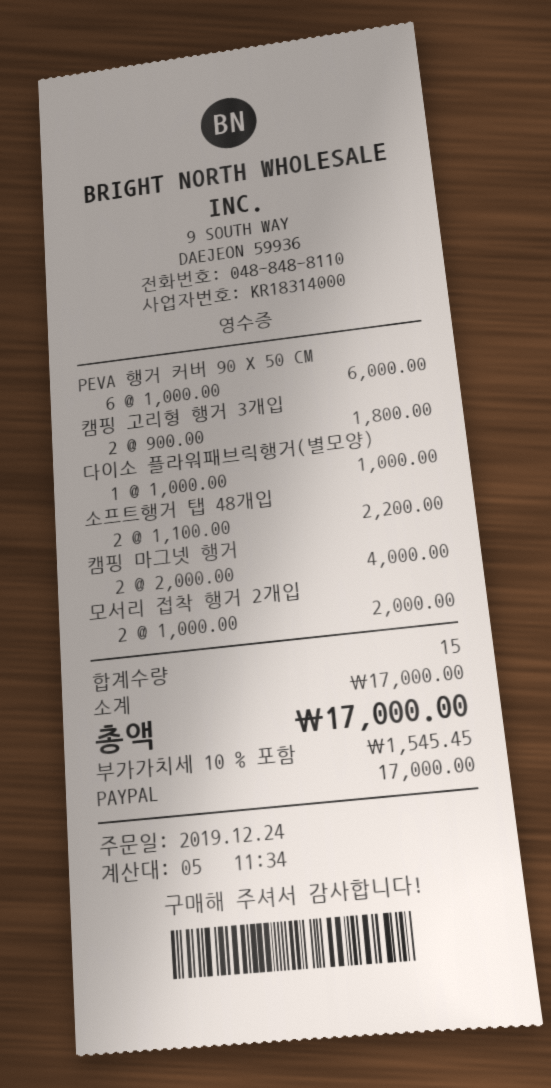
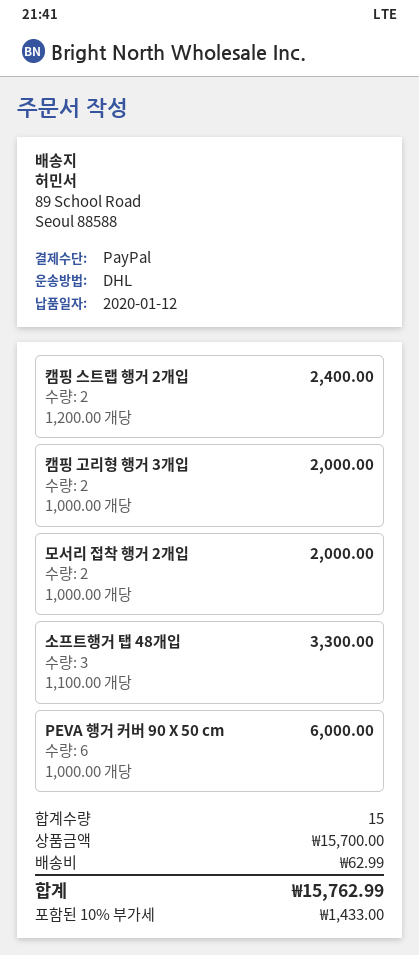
캠핑 고리형 행거 3개입: 2 x 900.00 = 1800.00 -> 2 x 1000.00 = 2000.00
다이소 플라워패브릭행거(별모양): 1 x 1000.00 = 1000.00 -> none
소프트행거 탭 48개입: 2 x 1100.00 = 2200.00 -> 3 x 1100.00 = 3300.00
캠핑 마그넷 행거: 2 x 2000.00 = 4000.00 -> none
캠핑 스트랩 행거 2개입: none -> 2 x 1200.00 = 2400.00
subtotal: 17000.00 -> 15700.00
shipping: none -> 62.99
tax: 10% = 1545.45 -> 10% = 1433.00
total: 17000.00 -> 15762.99

